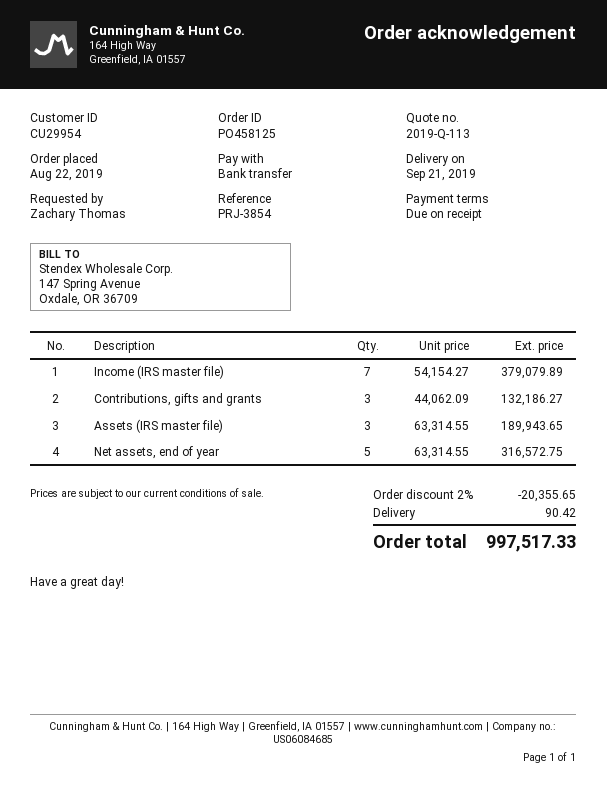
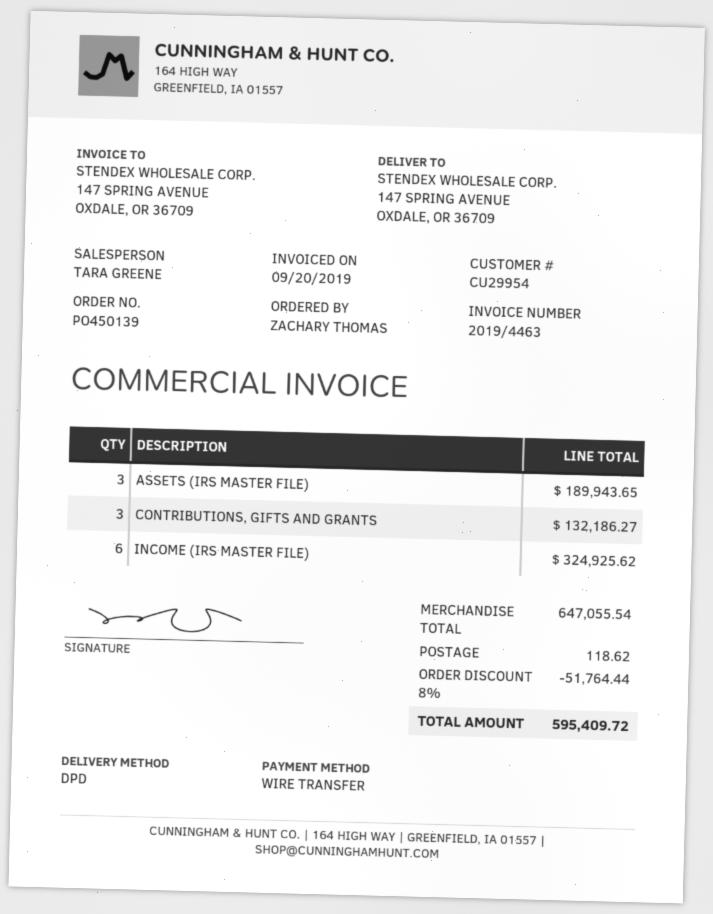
order number: PO458125 -> PO450139
Income (IRS master file): 7 for 379079.89 -> 6 for 324925.62
Net assets, end of year: 5 for 316572.75 -> none
discount: 2% = 20355.65 -> 8% = 51764.44
shipping: 90.42 -> 118.62
total: 997517.33 -> 595409.72

